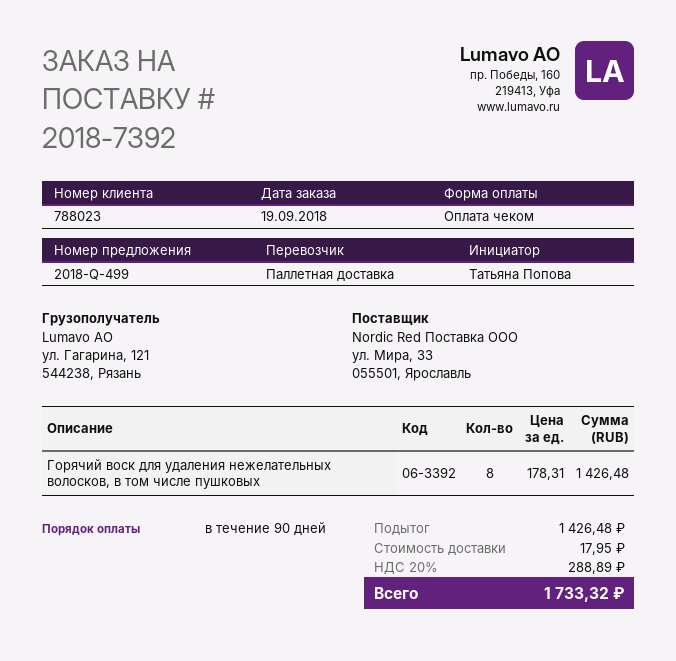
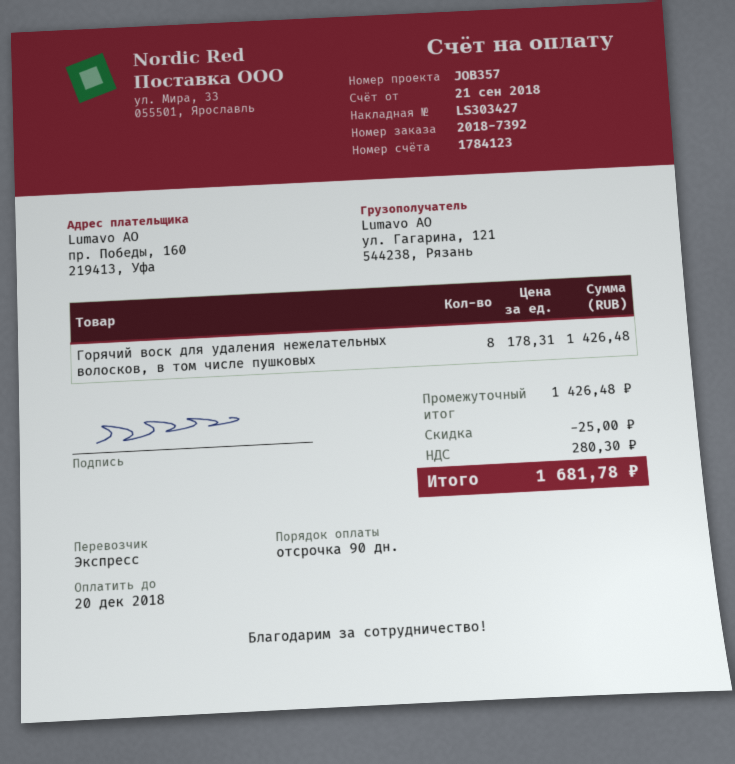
shipping method: pallet freight -> express
discount: none -> 25.00
shipping: 17.95 -> none
tax: 288.89 -> 280.30
total: 1733.32 -> 1681.78

